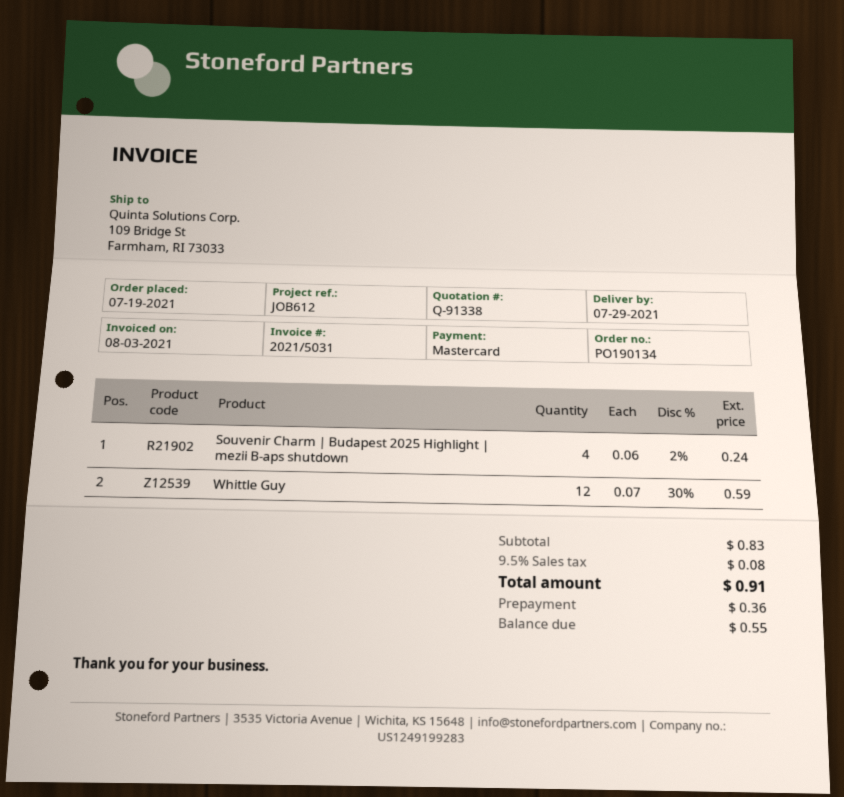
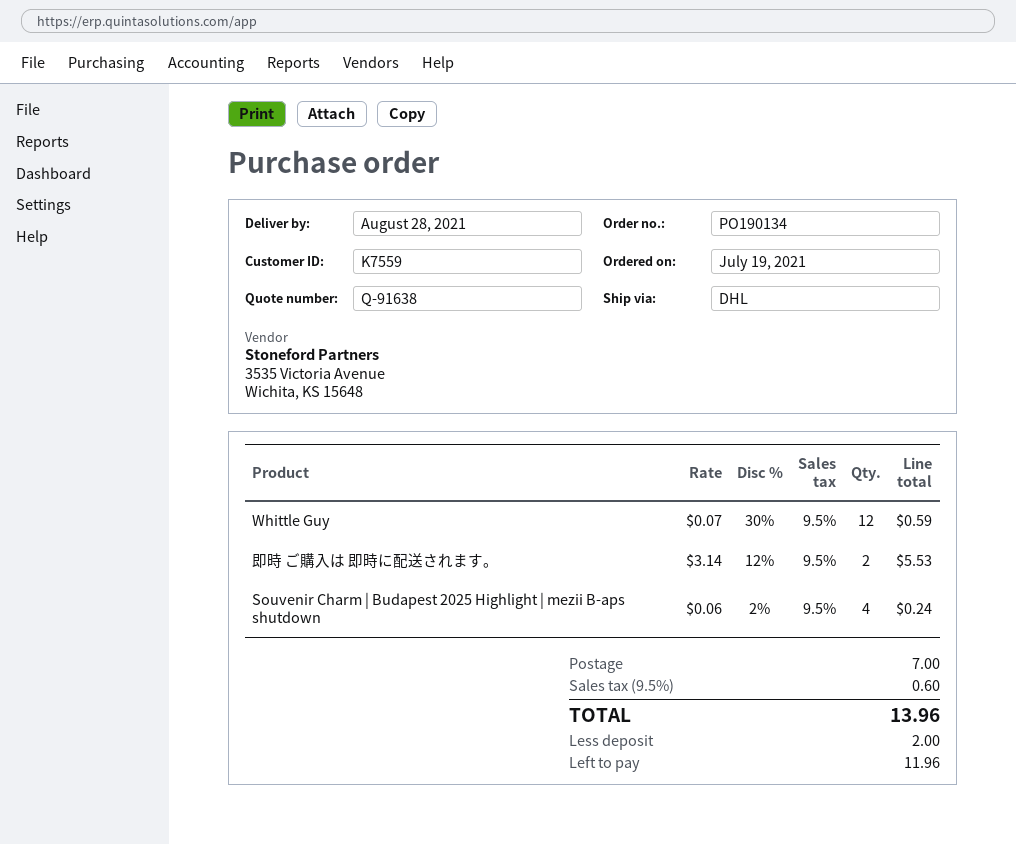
quote number: Q-91338 -> Q-91638
delivery date: 2021-07-29 -> 2021-08-28
即時 ご購入は 即時に配送されます。: none -> 2 x 3.14 - 12% = 5.53
shipping: none -> 7.00
tax: 9.5% = 0.08 -> 9.5% = 0.60
total: 0.91 -> 13.96
deposit: 0.36 -> 2.00
balance: 0.55 -> 11.96

